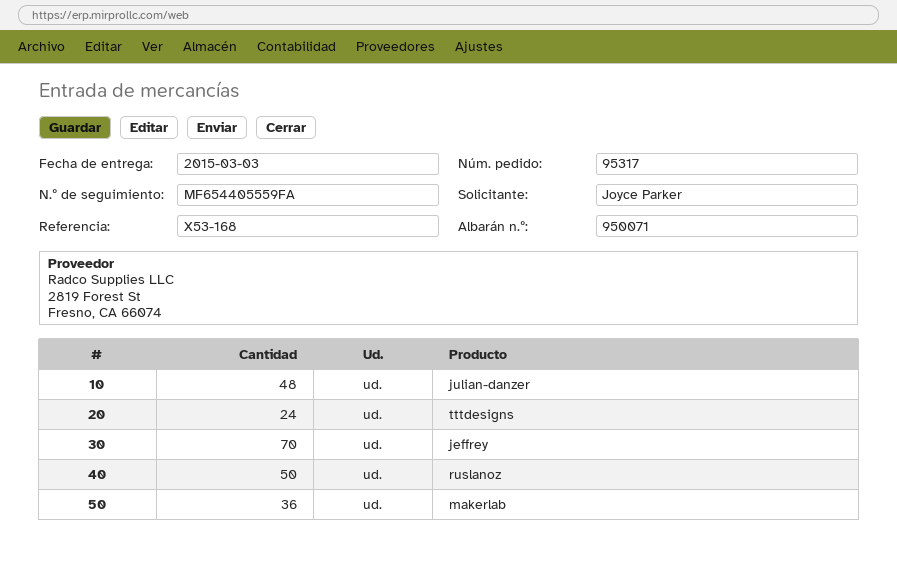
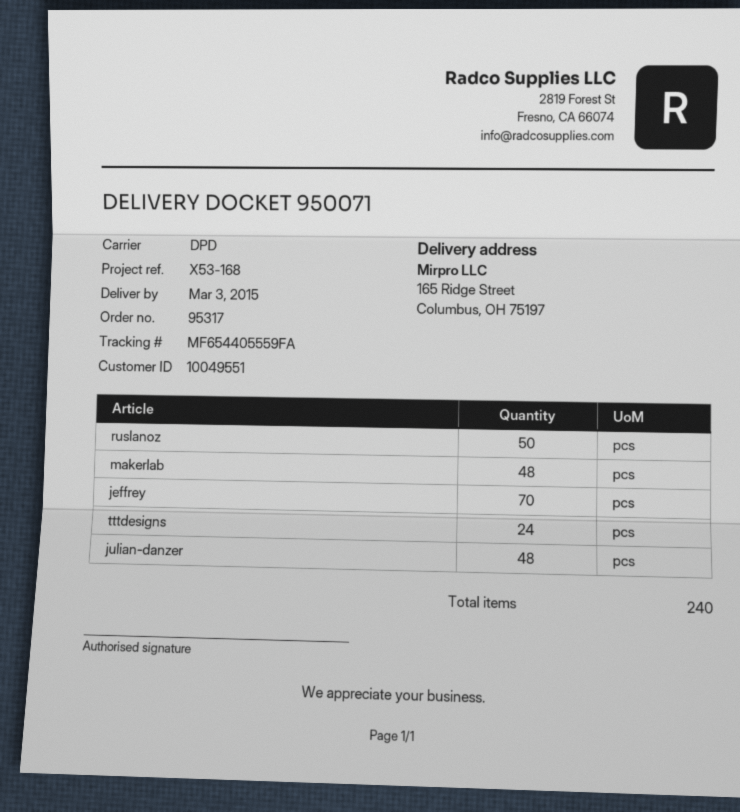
makerlab: 36 -> 48

